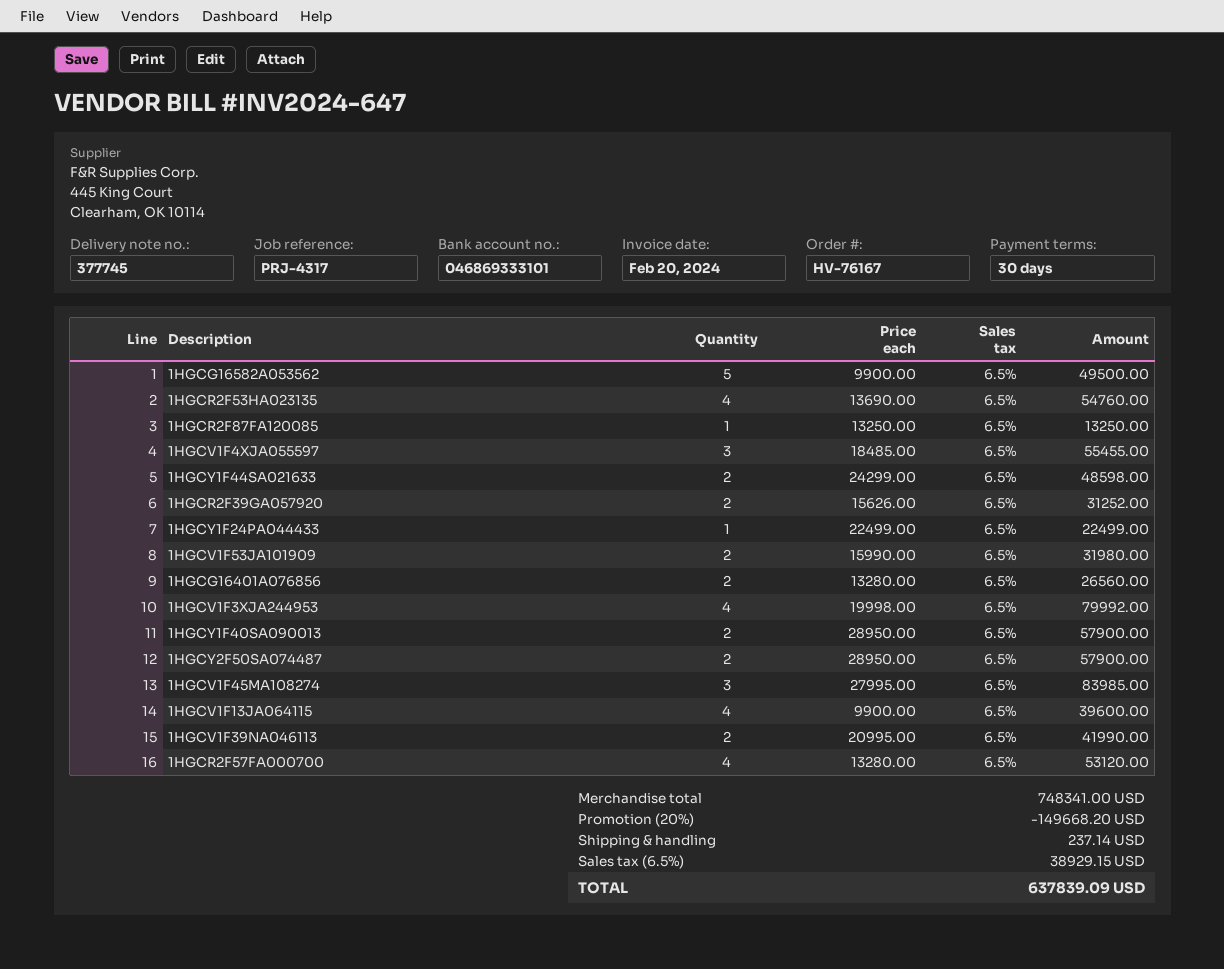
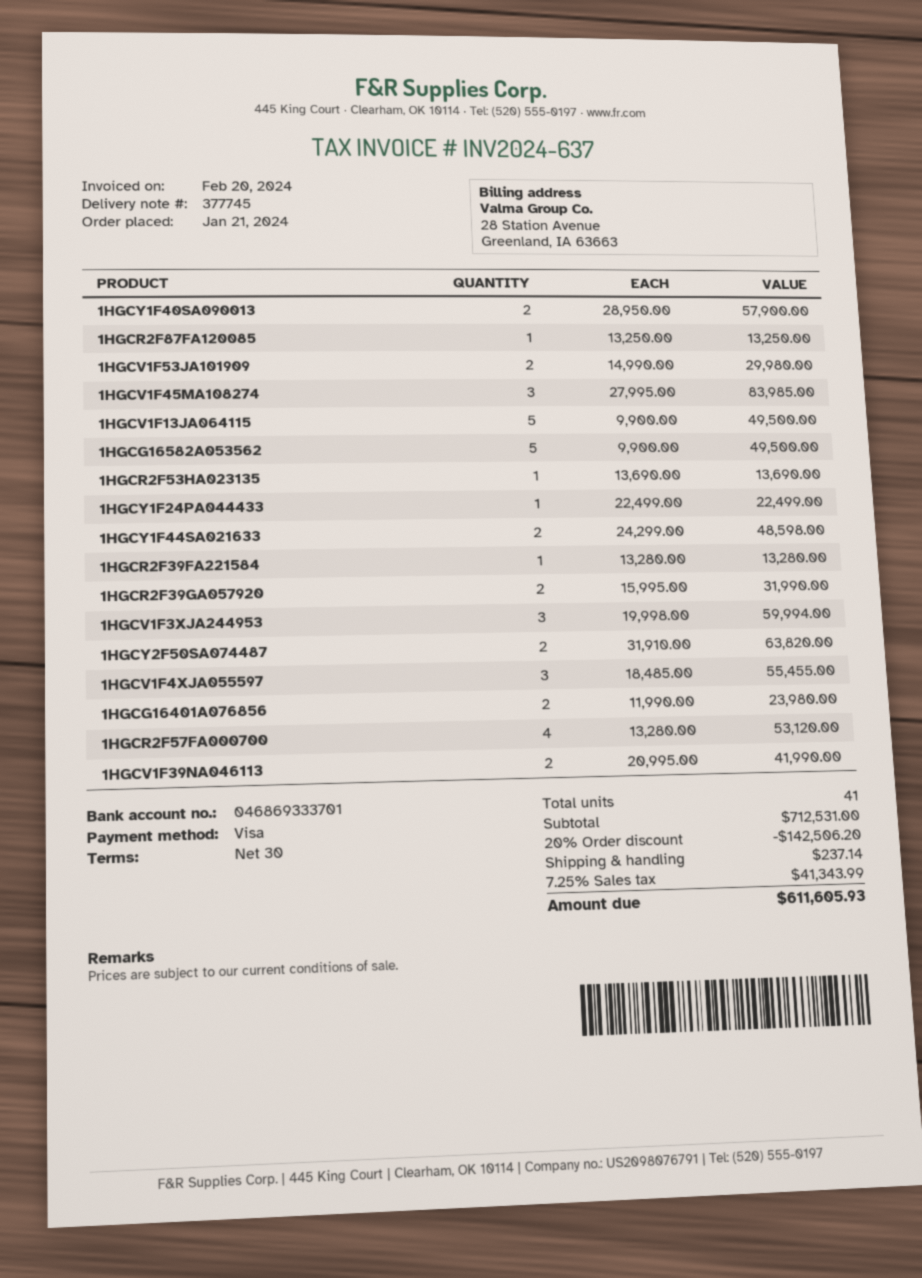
invoice number: INV2024-647 -> INV2024-637
bank account: 046869333101 -> 046869333701
1HGCR2F53HA023135: 4 x 13690.00 = 54760.00 -> 1 x 13690.00 = 13690.00
1HGCR2F39GA057920: 2 x 15626.00 = 31252.00 -> 2 x 15995.00 = 31990.00
1HGCV1F53JA101909: 2 x 15990.00 = 31980.00 -> 2 x 14990.00 = 29980.00
1HGCG16401A076856: 2 x 13280.00 = 26560.00 -> 2 x 11990.00 = 23980.00
1HGCV1F3XJA244953: 4 x 19998.00 = 79992.00 -> 3 x 19998.00 = 59994.00
1HGCY2F50SA074487: 2 x 28950.00 = 57900.00 -> 2 x 31910.00 = 63820.00
1HGCV1F13JA064115: 4 x 9900.00 = 39600.00 -> 5 x 9900.00 = 49500.00
1HGCR2F39FA221584: none -> 1 x 13280.00 = 13280.00
subtotal: 748341.00 -> 712531.00
discount: 20% = 149668.20 -> 20% = 142506.20
tax: 6.5% = 38929.15 -> 7.25% = 41343.99
total: 637839.09 -> 611605.93

